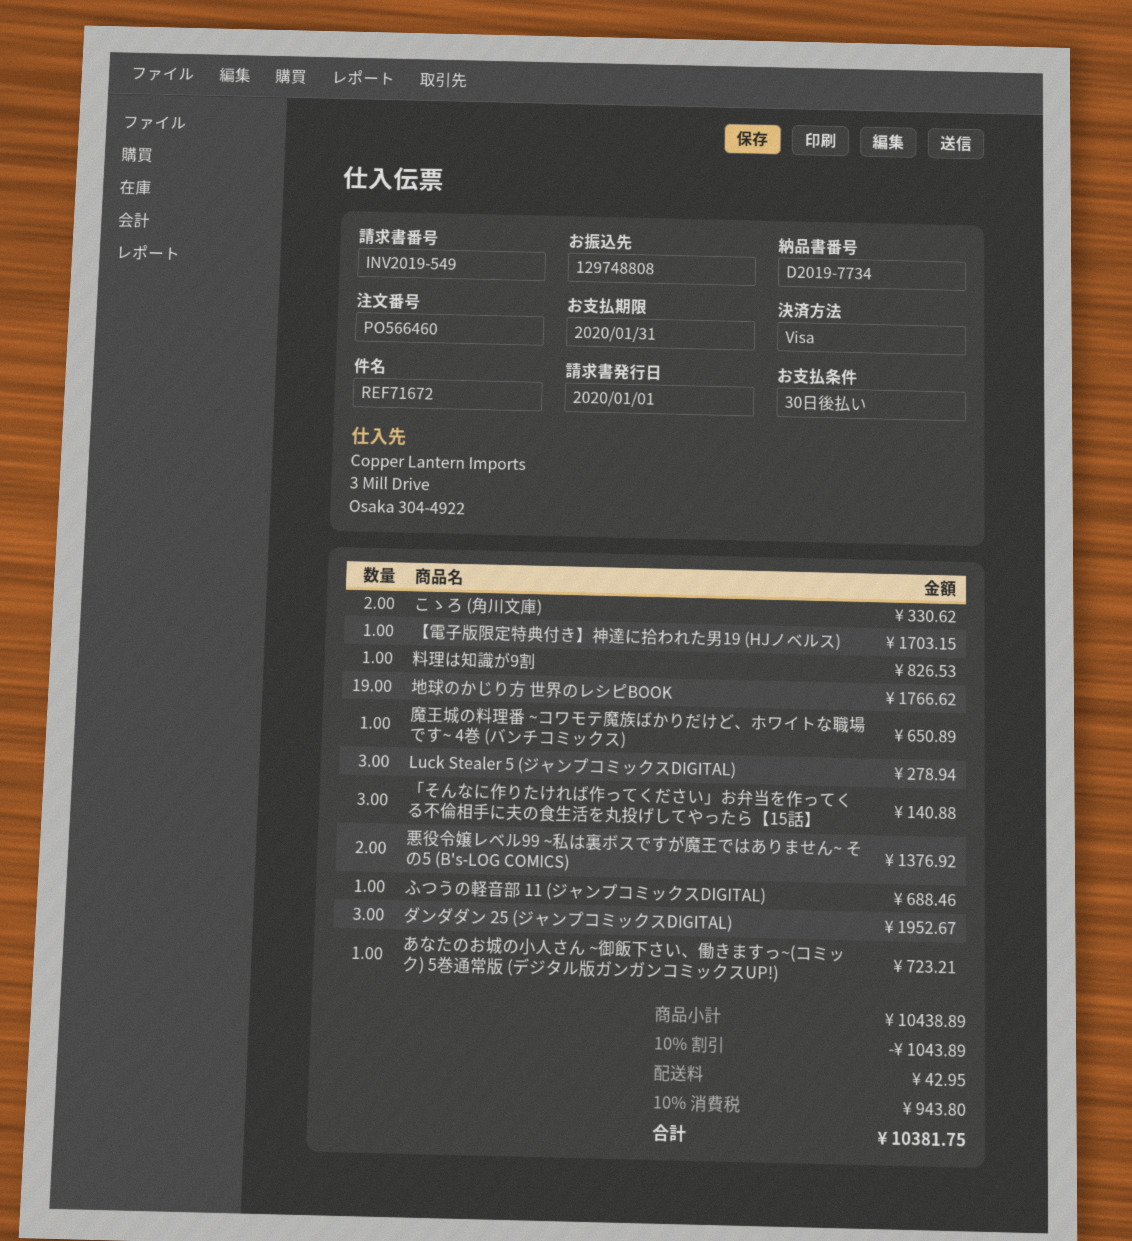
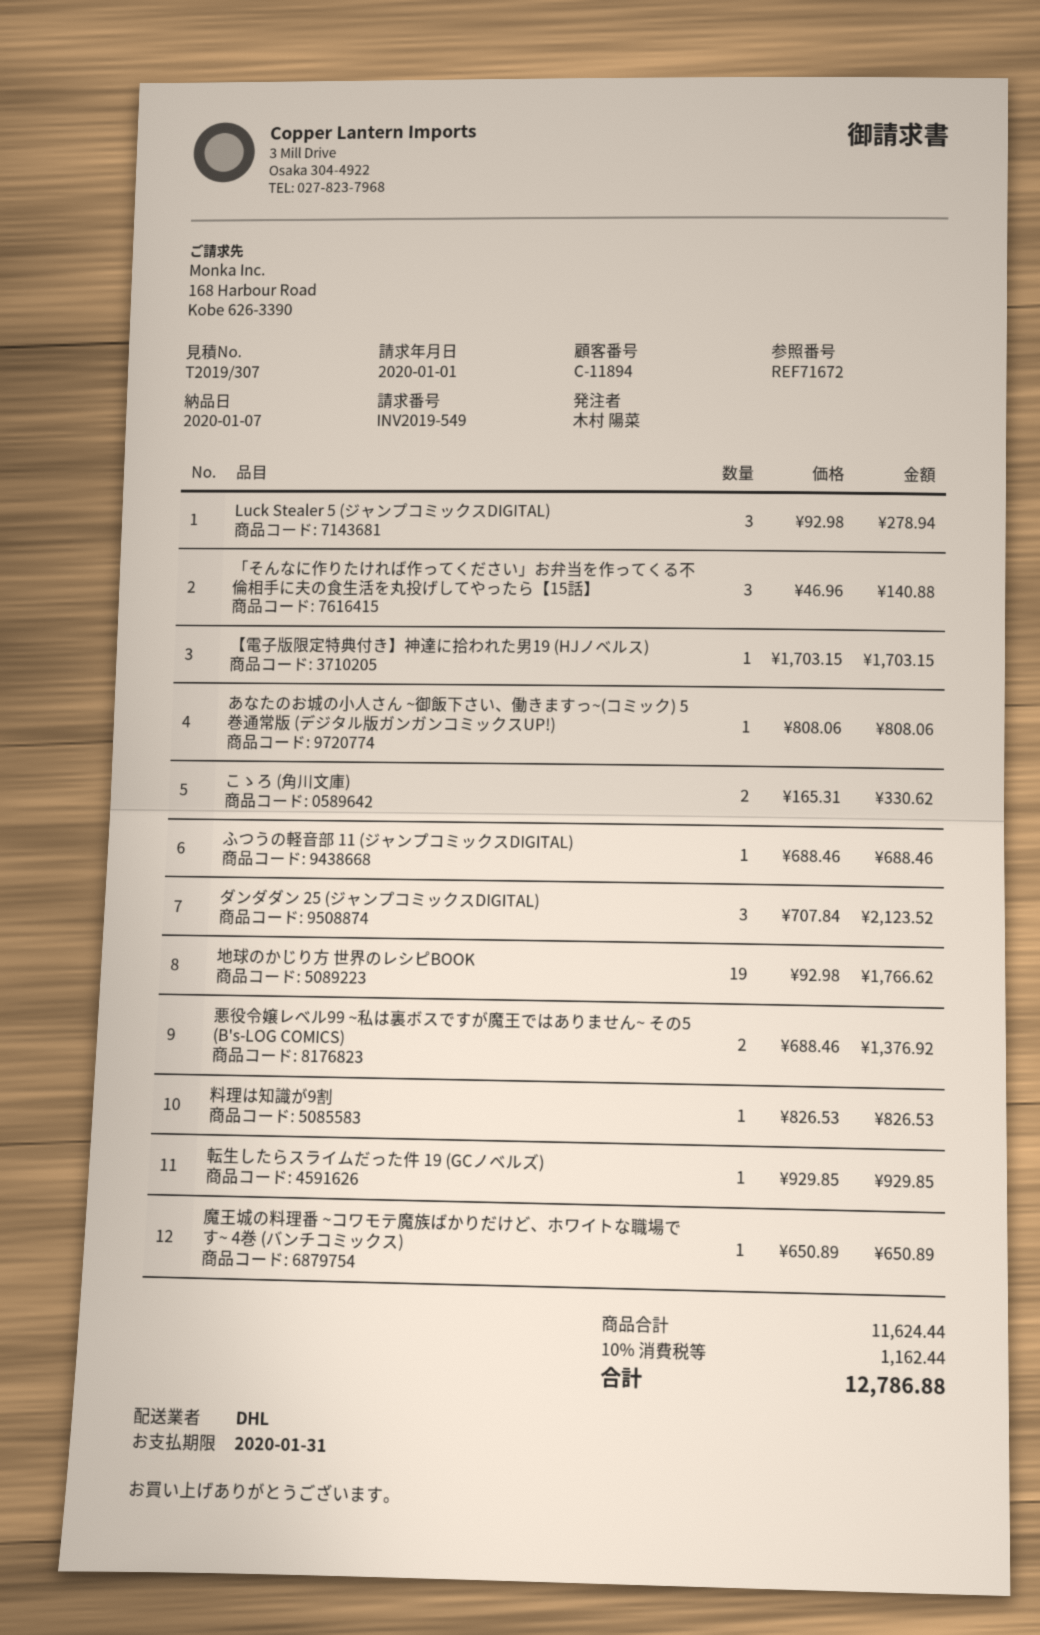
ダンダダン 25 (ジャンプコミックスDIGITAL): 3 for 1952.67 -> 3 for 2123.52
あなたのお城の小人さん ~御飯下さい、働きますっ~(コミック) 5巻通常版 (デジタル版ガンガンコミックスUP!): 1 for 723.21 -> 1 for 808.06
転生したらスライムだった件 19 (GCノベルズ): none -> 1 for 929.85
subtotal: 10438.89 -> 11624.44
discount: 10% = 1043.89 -> none
shipping: 42.95 -> none
tax: 10% = 943.80 -> 10% = 1162.44
total: 10381.75 -> 12786.88

